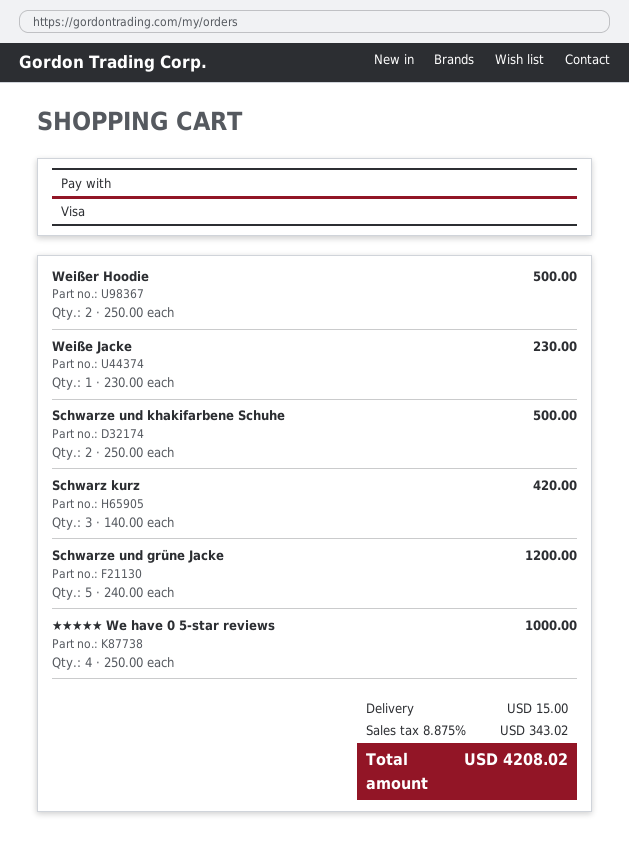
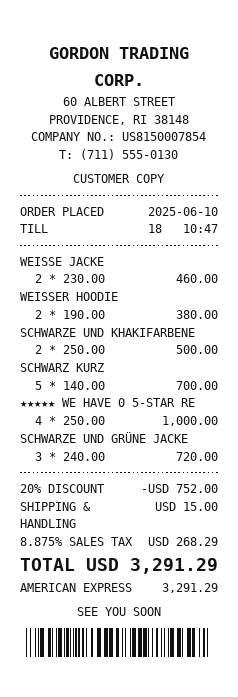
payment method: Visa -> American Express
Weißer Hoodie: 2 x 250.00 = 500.00 -> 2 x 190.00 = 380.00
Weiße Jacke: 1 x 230.00 = 230.00 -> 2 x 230.00 = 460.00
Schwarz kurz: 3 x 140.00 = 420.00 -> 5 x 140.00 = 700.00
Schwarze und grüne Jacke: 5 x 240.00 = 1200.00 -> 3 x 240.00 = 720.00
discount: none -> 20% = 752.00
tax: 8.875% = 343.02 -> 8.875% = 268.29
total: 4208.02 -> 3291.29

